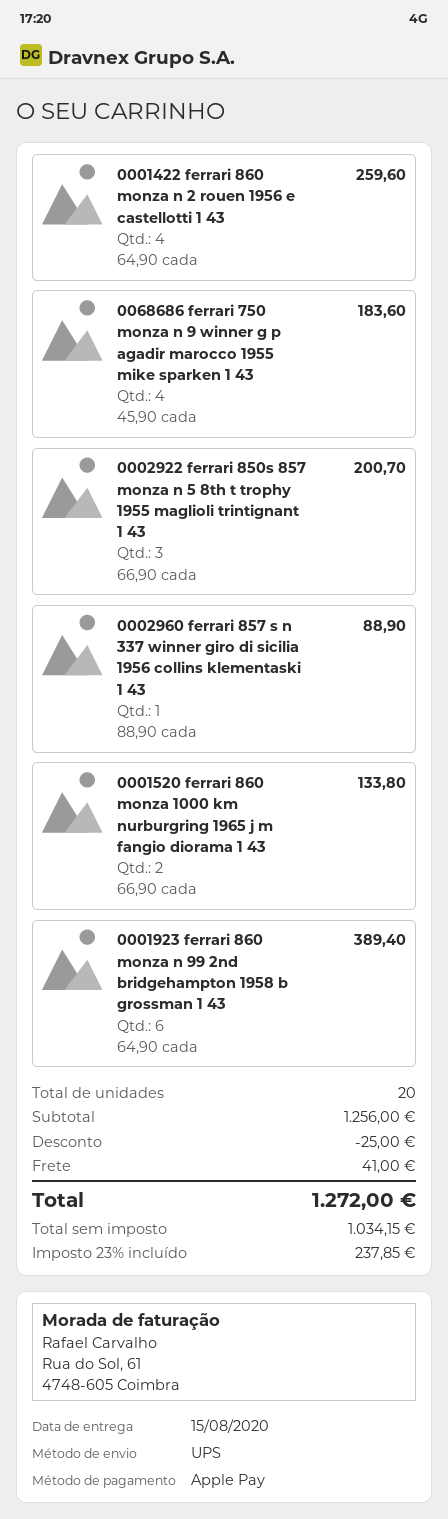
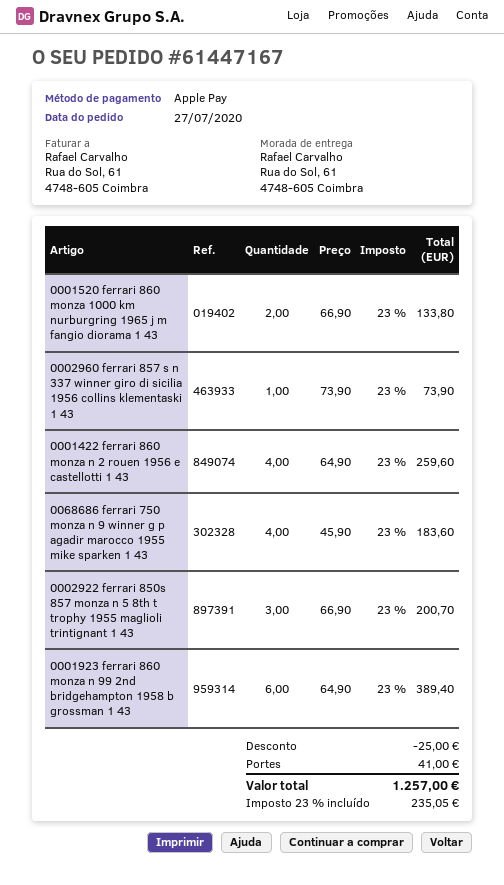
0002960 ferrari 857 s n 337 winner giro di sicilia 1956 collins klementaski 1 43: 1 x 88.90 = 88.90 -> 1 x 73.90 = 73.90
tax: 23% = 237.85 -> 23% = 235.05
total: 1272.00 -> 1257.00

